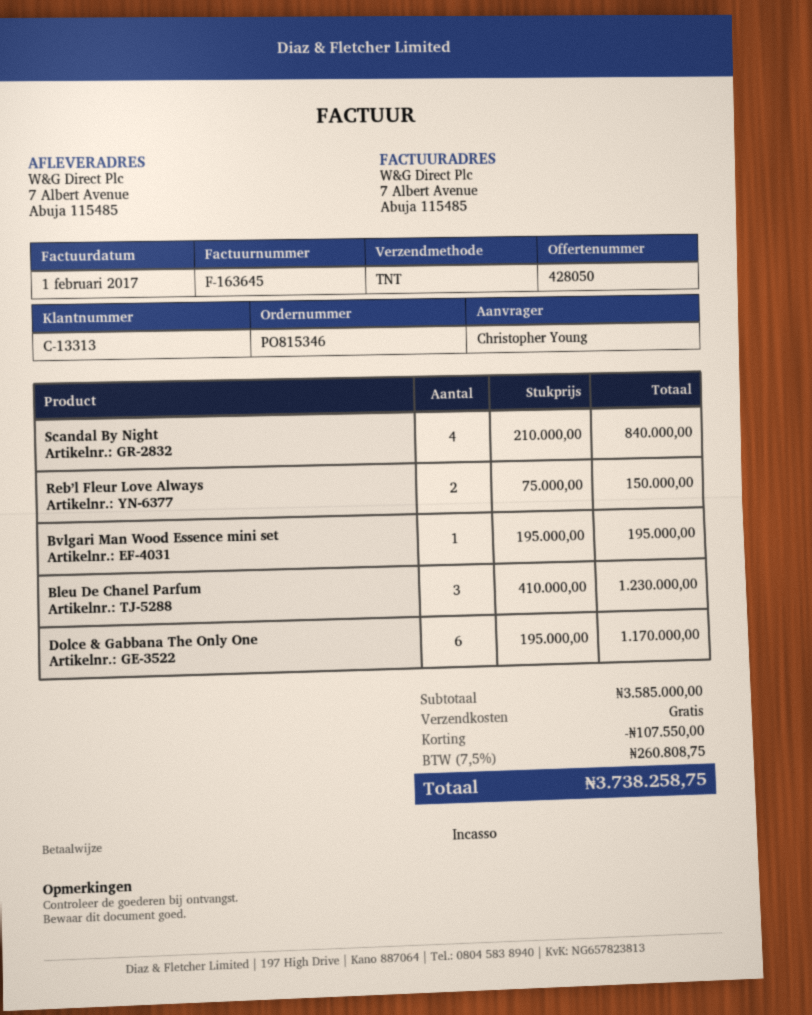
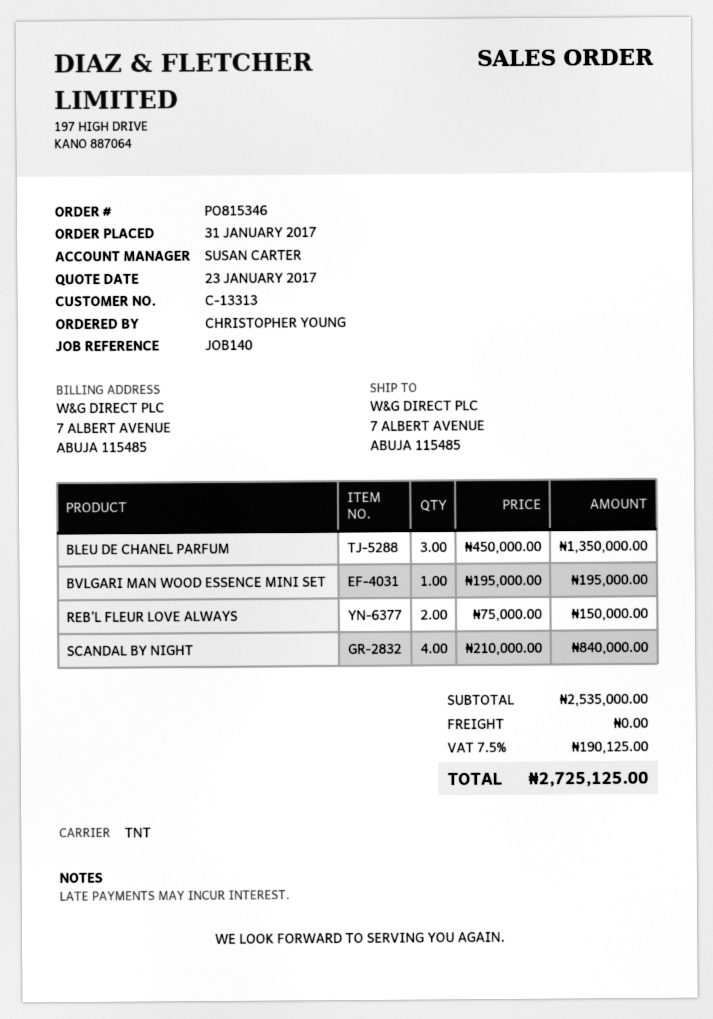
Bleu De Chanel Parfum: 3 x 410000.00 = 1230000.00 -> 3 x 450000.00 = 1350000.00
Dolce & Gabbana The Only One: 6 x 195000.00 = 1170000.00 -> none
subtotal: 3585000.00 -> 2535000.00
discount: 107550.00 -> none
tax: 7.5% = 260808.75 -> 7.5% = 190125.00
total: 3738258.75 -> 2725125.00

